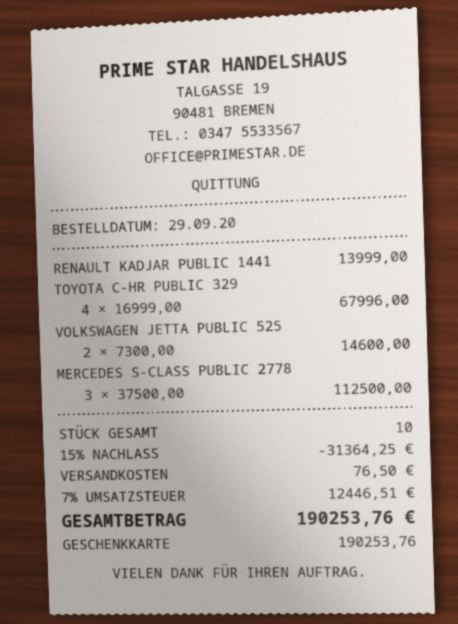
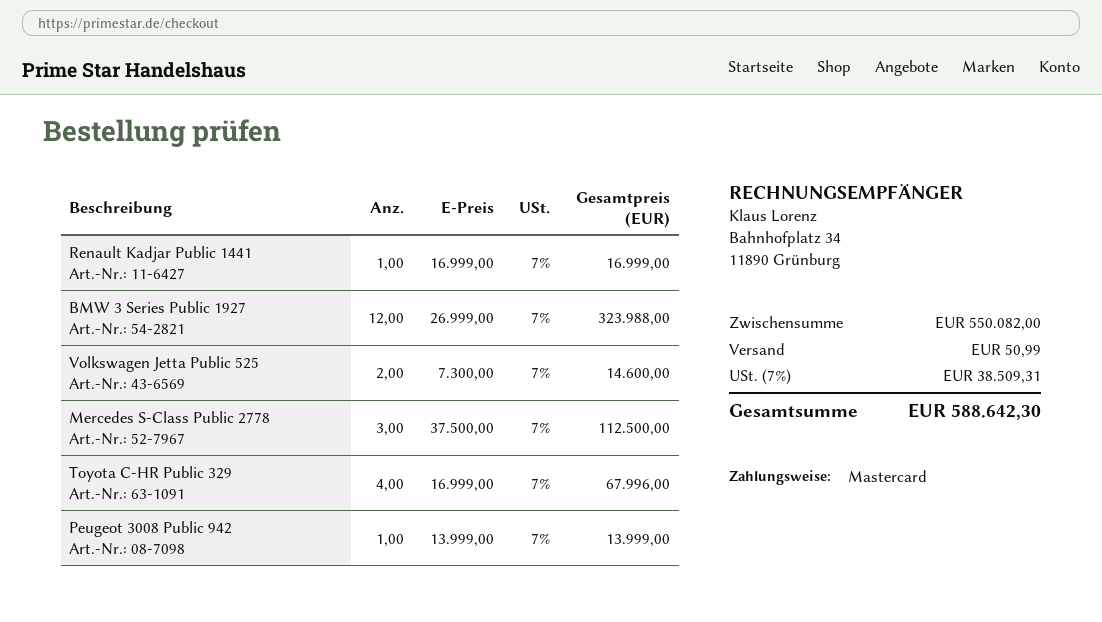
payment method: gift card -> Mastercard
RENAULT KADJAR PUBLIC 1441: 1 x 13999.00 = 13999.00 -> 1 x 16999.00 = 16999.00
BMW 3 Series Public 1927: none -> 12 x 26999.00 = 323988.00
Peugeot 3008 Public 942: none -> 1 x 13999.00 = 13999.00
discount: 15% = 31364.25 -> none
shipping: 76.50 -> 50.99
tax: 7% = 12446.51 -> 7% = 38509.31
total: 190253.76 -> 588642.30

